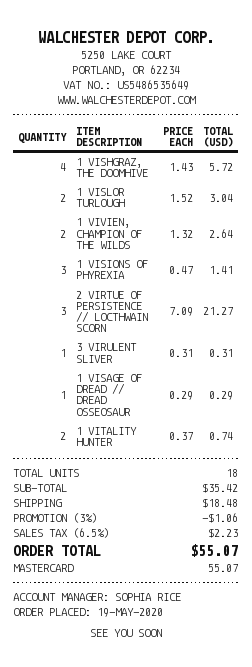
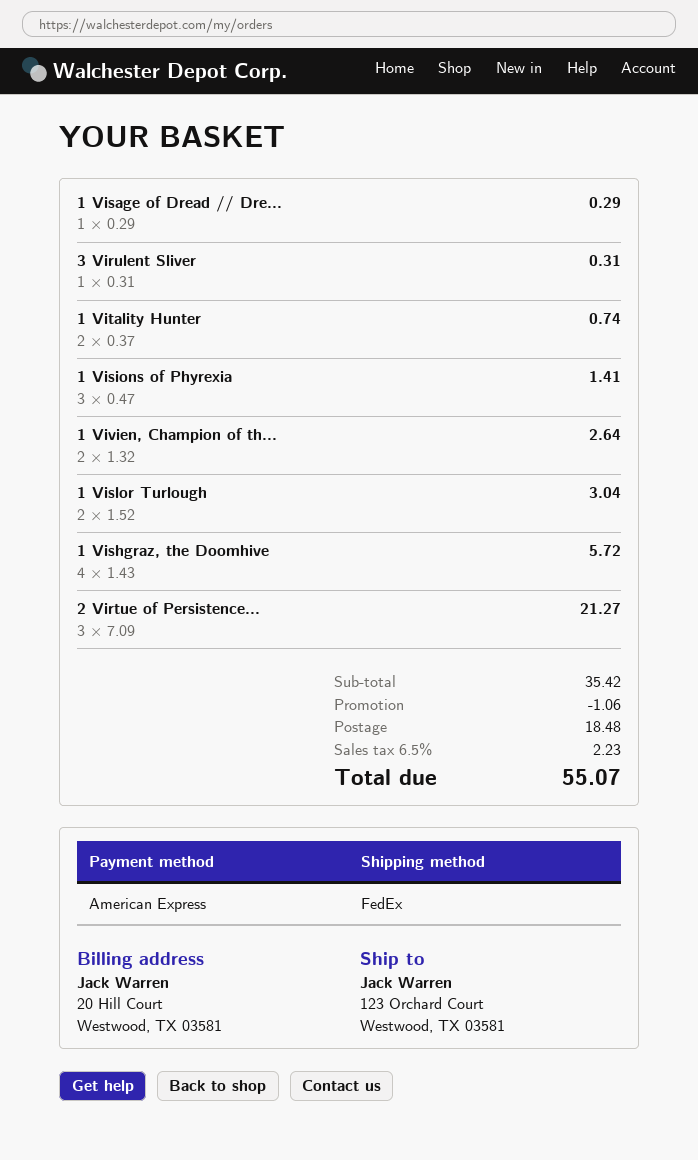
payment method: Mastercard -> American Express

